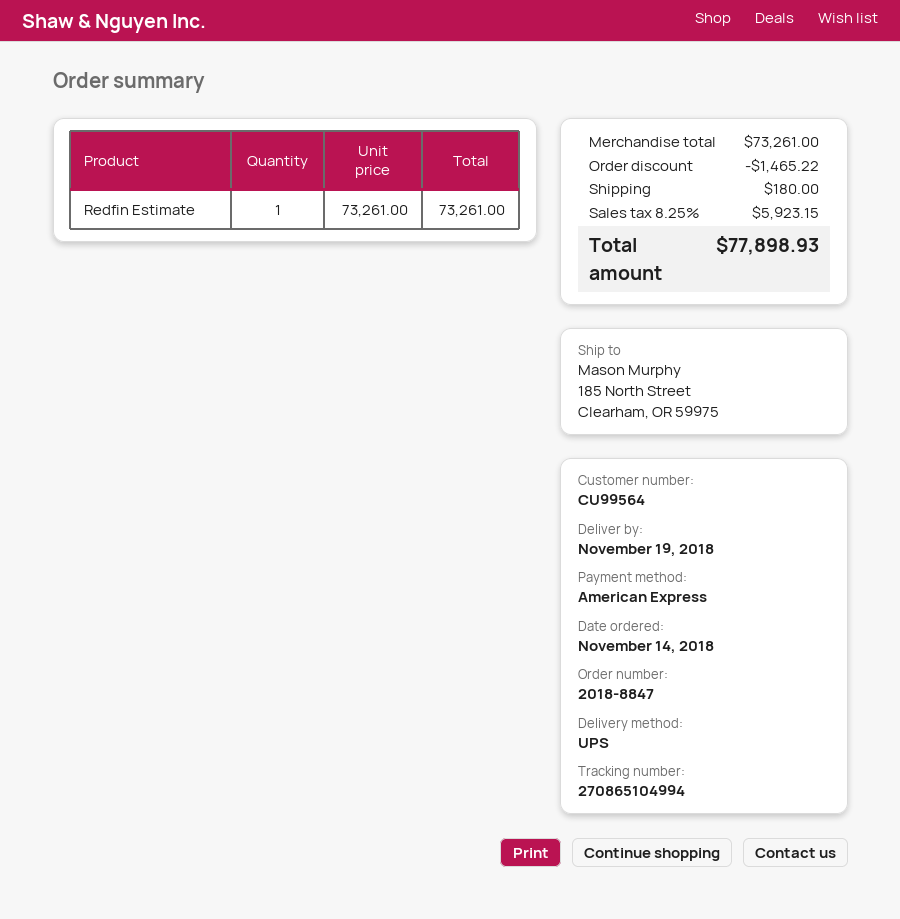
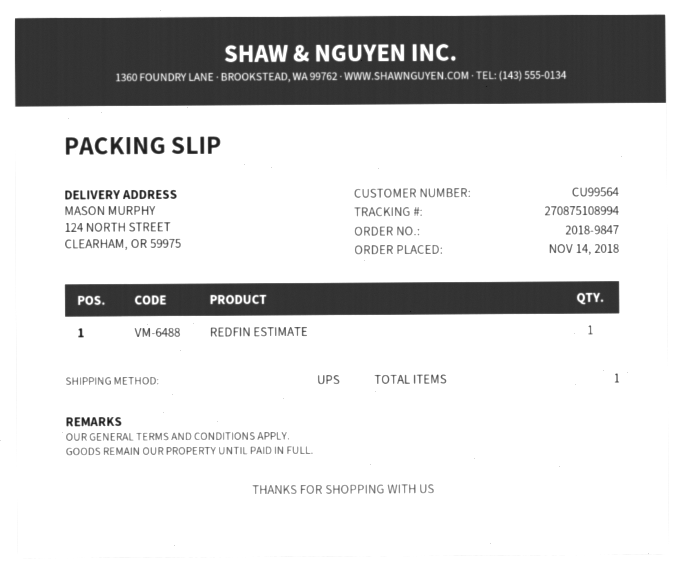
order number: 2018-8847 -> 2018-9847
tracking number: 270865104994 -> 270875108994
ship to: 185 North Street, Clearham, OR 59975 -> 124 NORTH STREET, CLEARHAM, OR 59975

